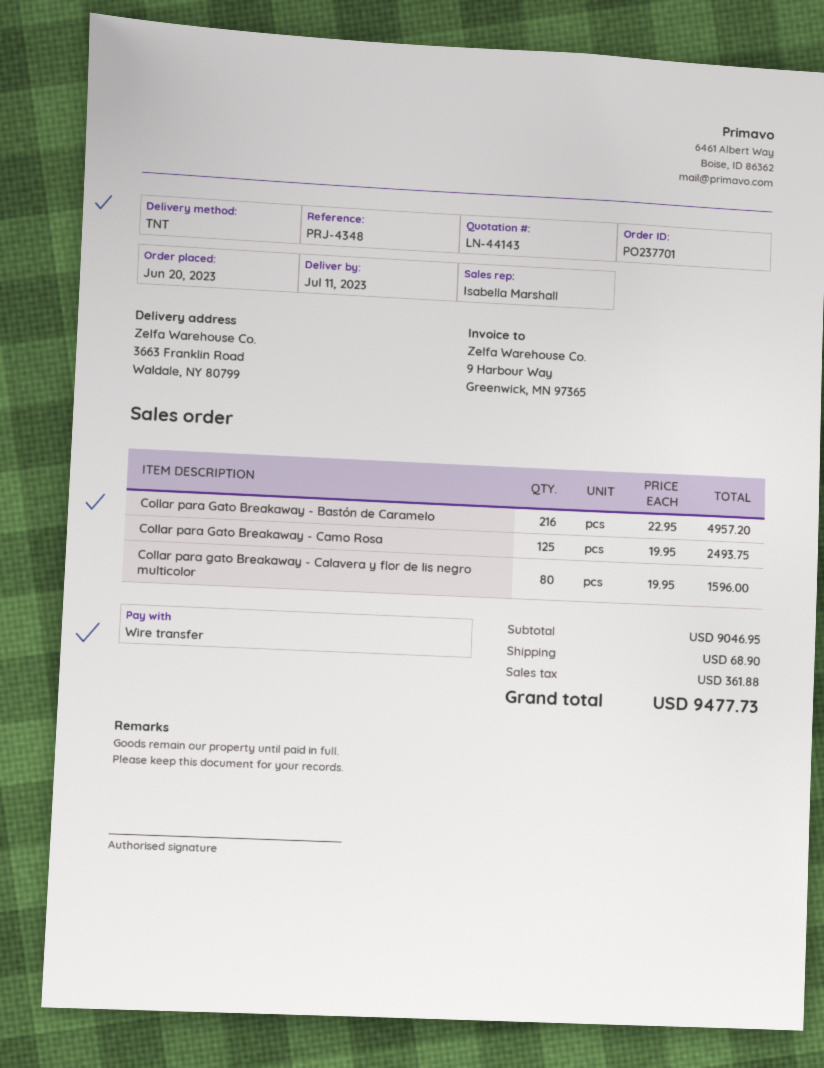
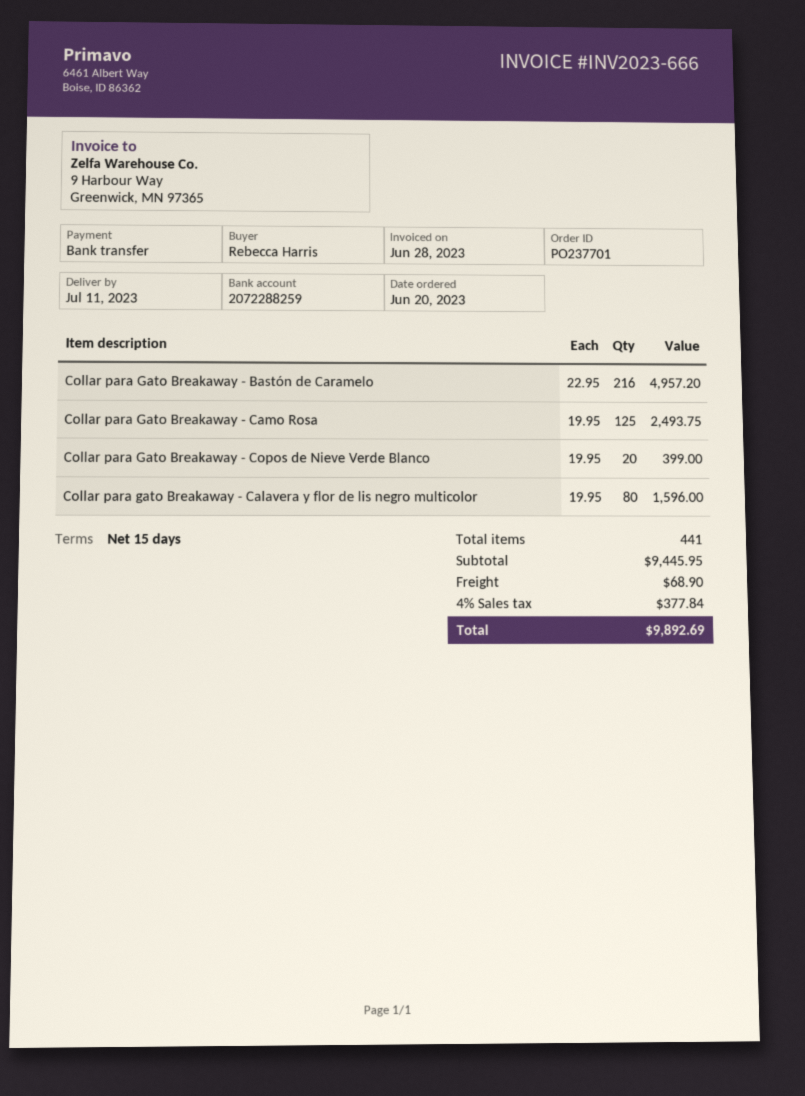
Collar para Gato Breakaway - Copos de Nieve Verde Blanco: none -> 20 x 19.95 = 399.00
subtotal: 9046.95 -> 9445.95
tax: 361.88 -> 377.84
total: 9477.73 -> 9892.69

